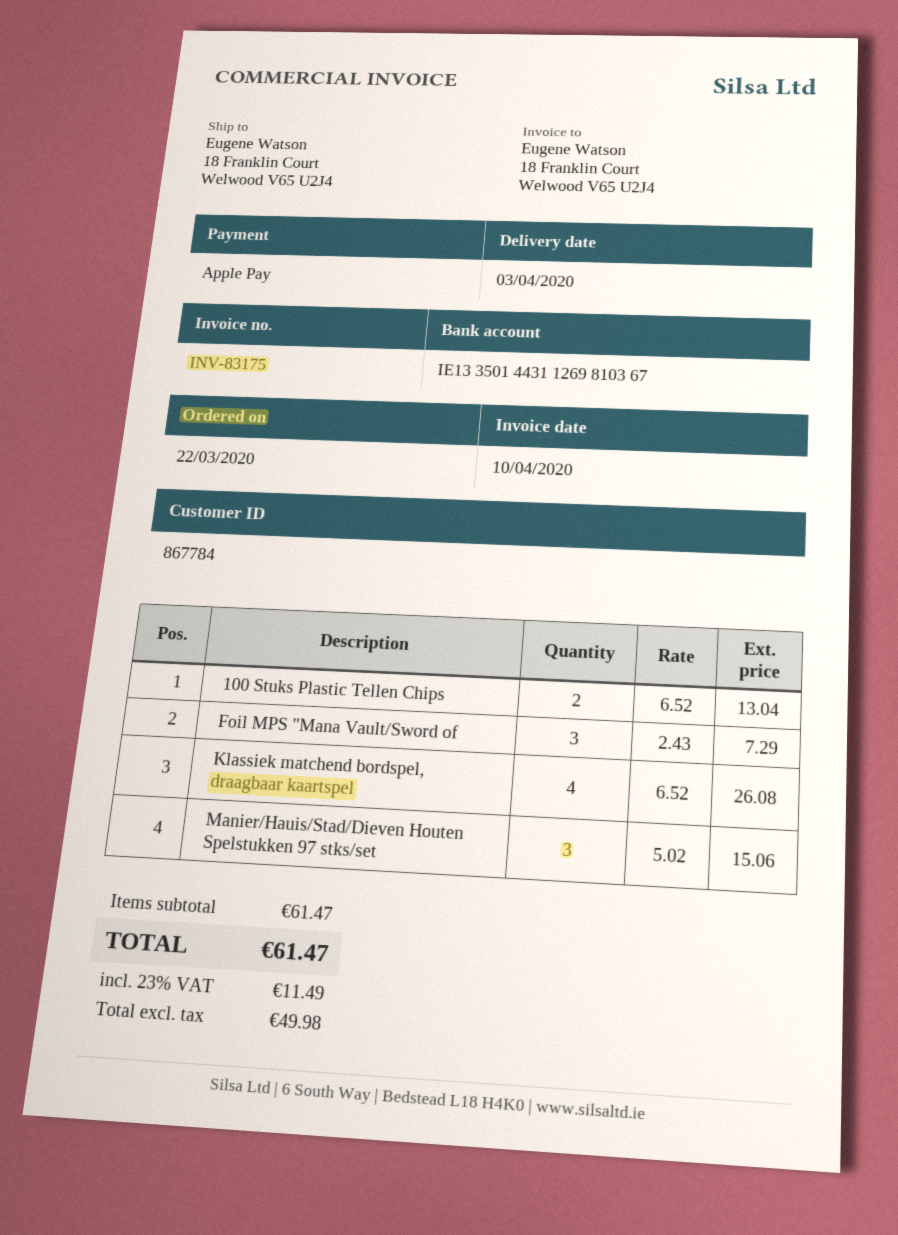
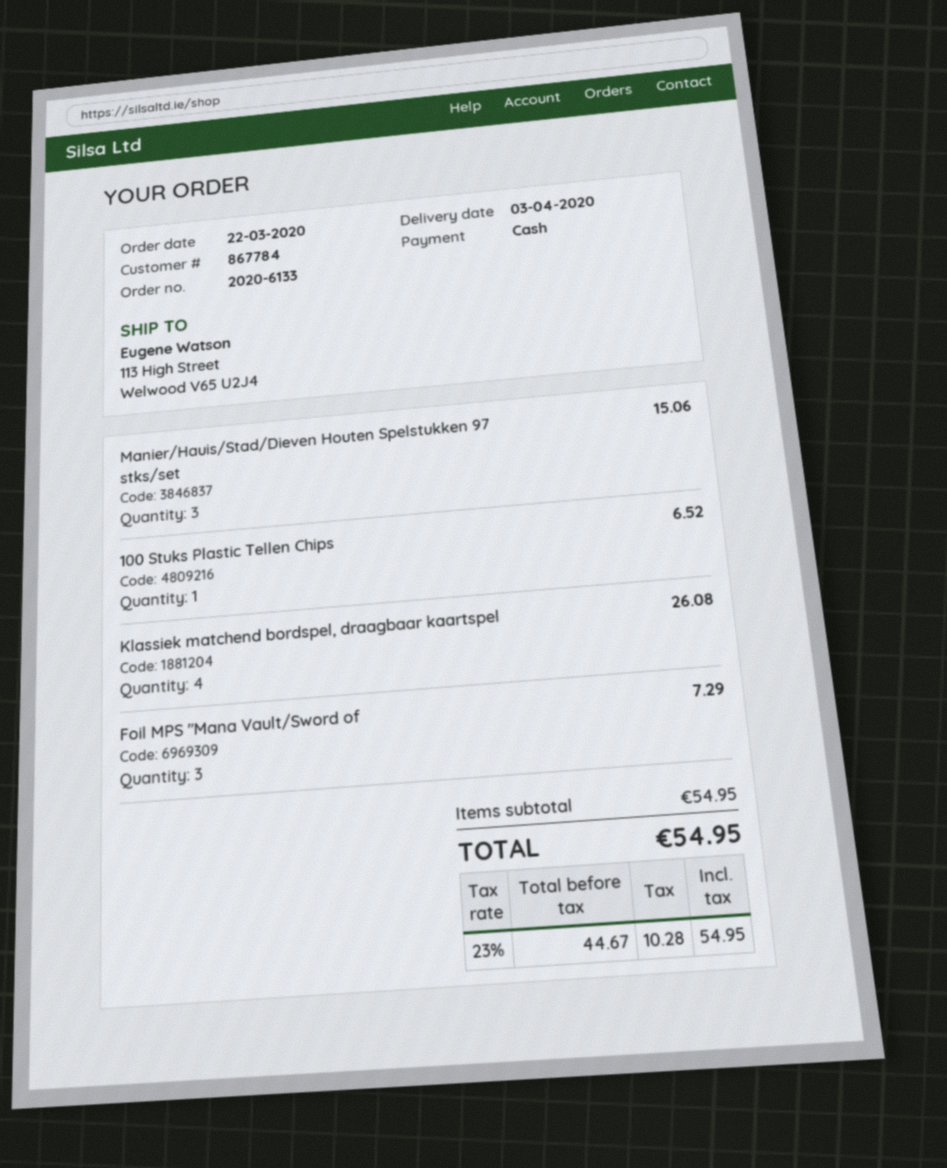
payment method: Apple Pay -> cash
ship to: 18 Franklin Court, Welwood V65 U2J4 -> 113 High Street, Welwood V65 U2J4
100 Stuks Plastic Tellen Chips: 2 for 13.04 -> 1 for 6.52
subtotal: 61.47 -> 54.95
net: 49.98 -> 44.67
tax: 23% = 11.49 -> 23% = 10.28
total: 61.47 -> 54.95

